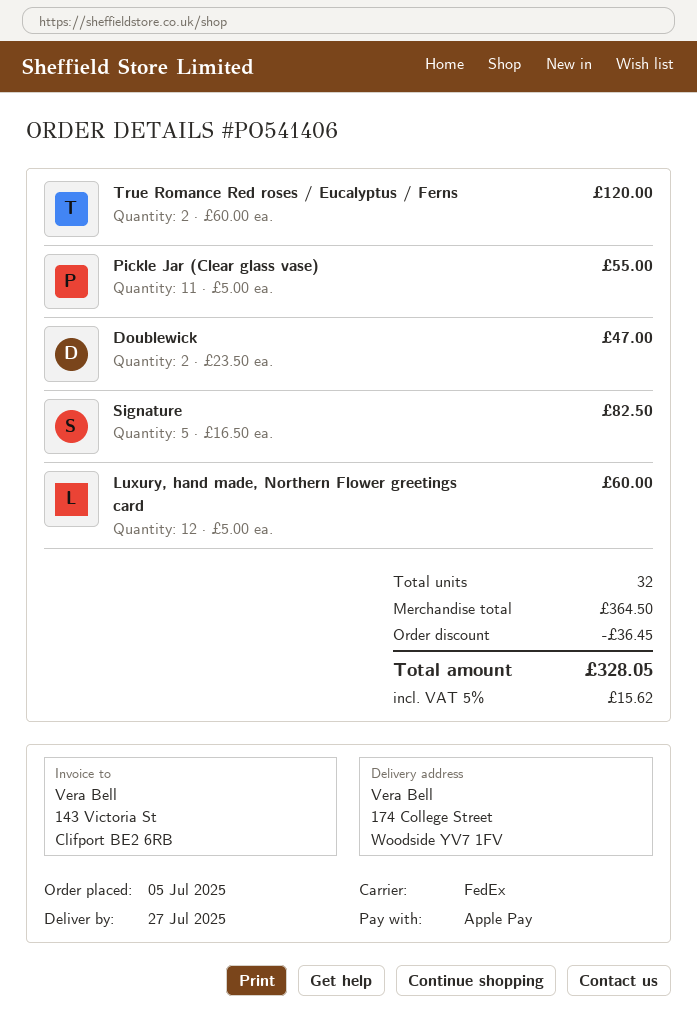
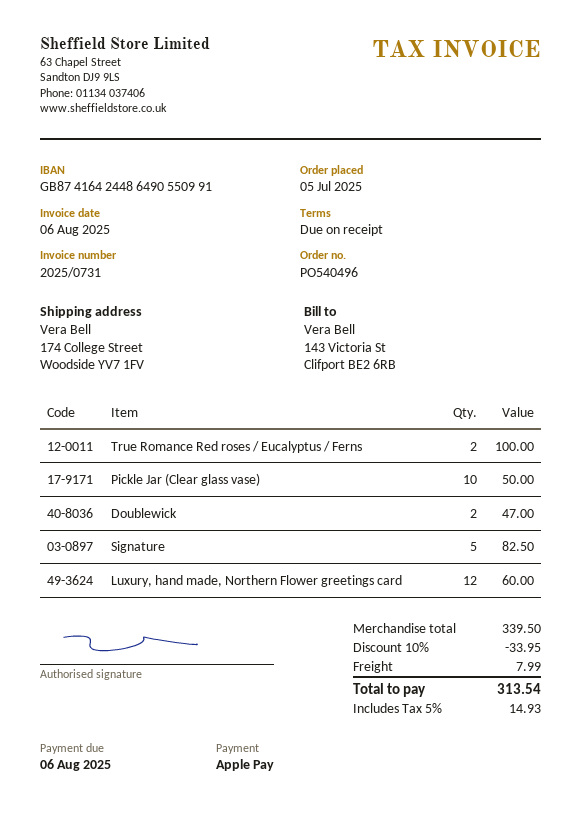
order number: PO541406 -> PO540496
True Romance Red roses / Eucalyptus / Ferns: 2 for 120.00 -> 2 for 100.00
Pickle Jar (Clear glass vase): 11 for 55.00 -> 10 for 50.00
subtotal: 364.50 -> 339.50
discount: 36.45 -> 33.95
shipping: none -> 7.99
tax: 5% = 15.62 -> 5% = 14.93
total: 328.05 -> 313.54

